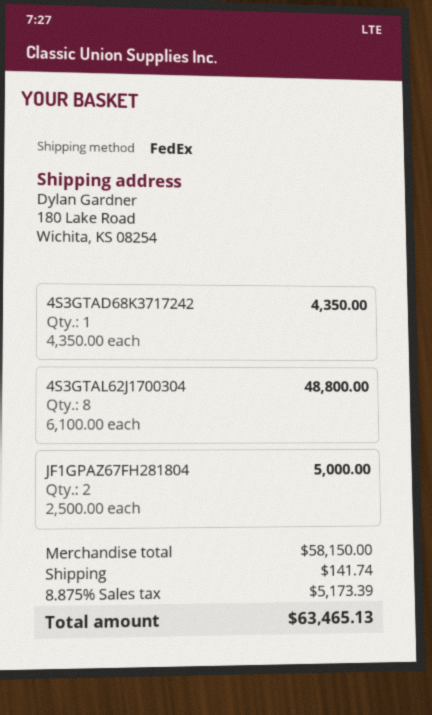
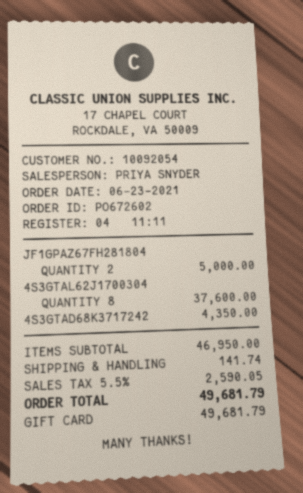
4S3GTAL62J1700304: 8 for 48800.00 -> 8 for 37600.00
subtotal: 58150.00 -> 46950.00
tax: 8.875% = 5173.39 -> 5.5% = 2590.05
total: 63465.13 -> 49681.79

